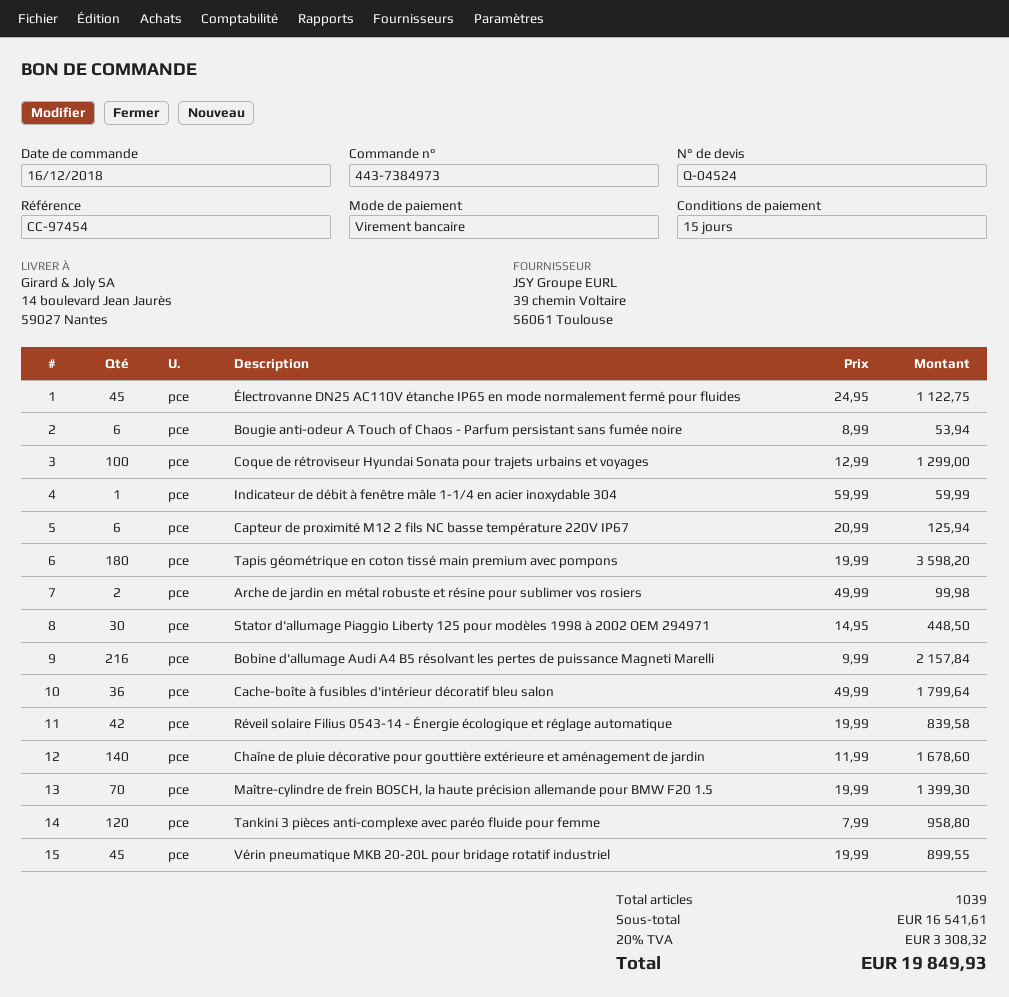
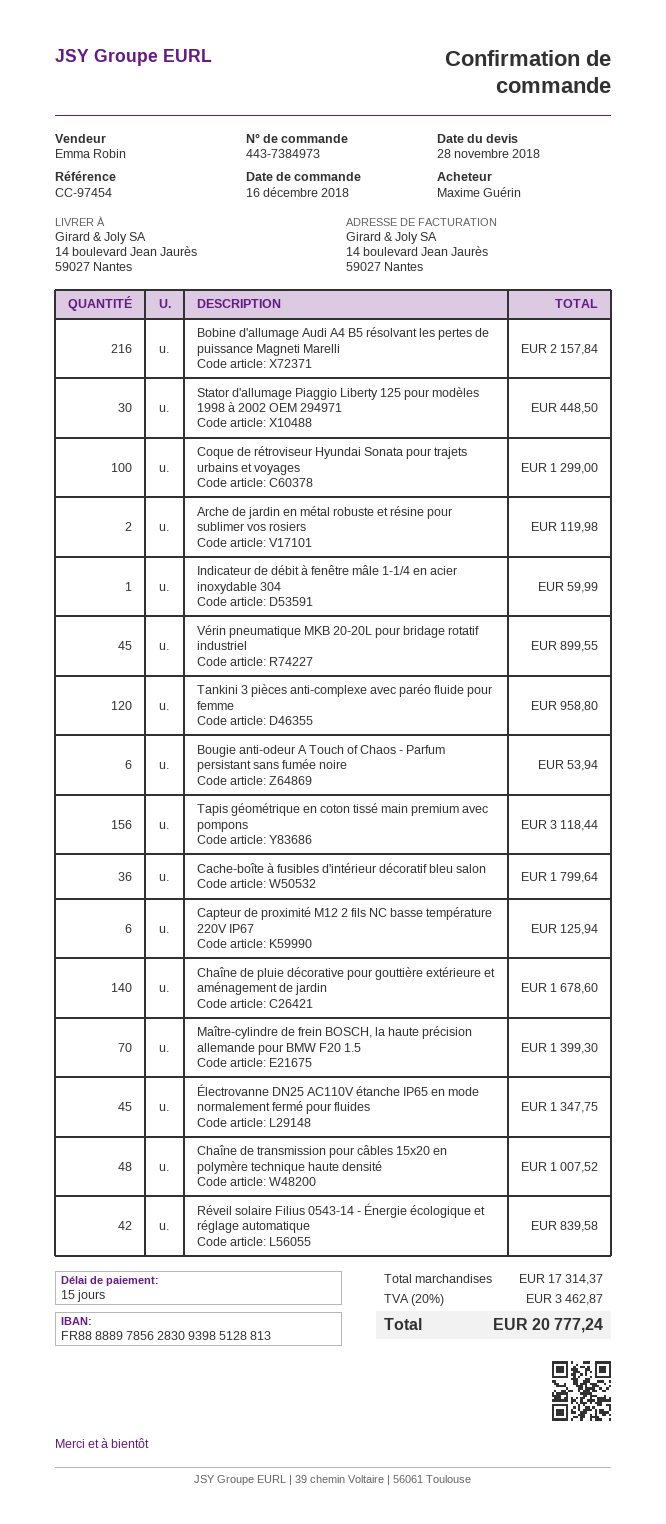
Électrovanne DN25 AC110V étanche IP65 en mode normalement fermé pour fluides: 45 for 1122.75 -> 45 for 1347.75
Tapis géométrique en coton tissé main premium avec pompons: 180 for 3598.20 -> 156 for 3118.44
Arche de jardin en métal robuste et résine pour sublimer vos rosiers: 2 for 99.98 -> 2 for 119.98
Chaîne de transmission pour câbles 15x20 en polymère technique haute densité: none -> 48 for 1007.52
subtotal: 16541.61 -> 17314.37
tax: 20% = 3308.32 -> 20% = 3462.87
total: 19849.93 -> 20777.24

